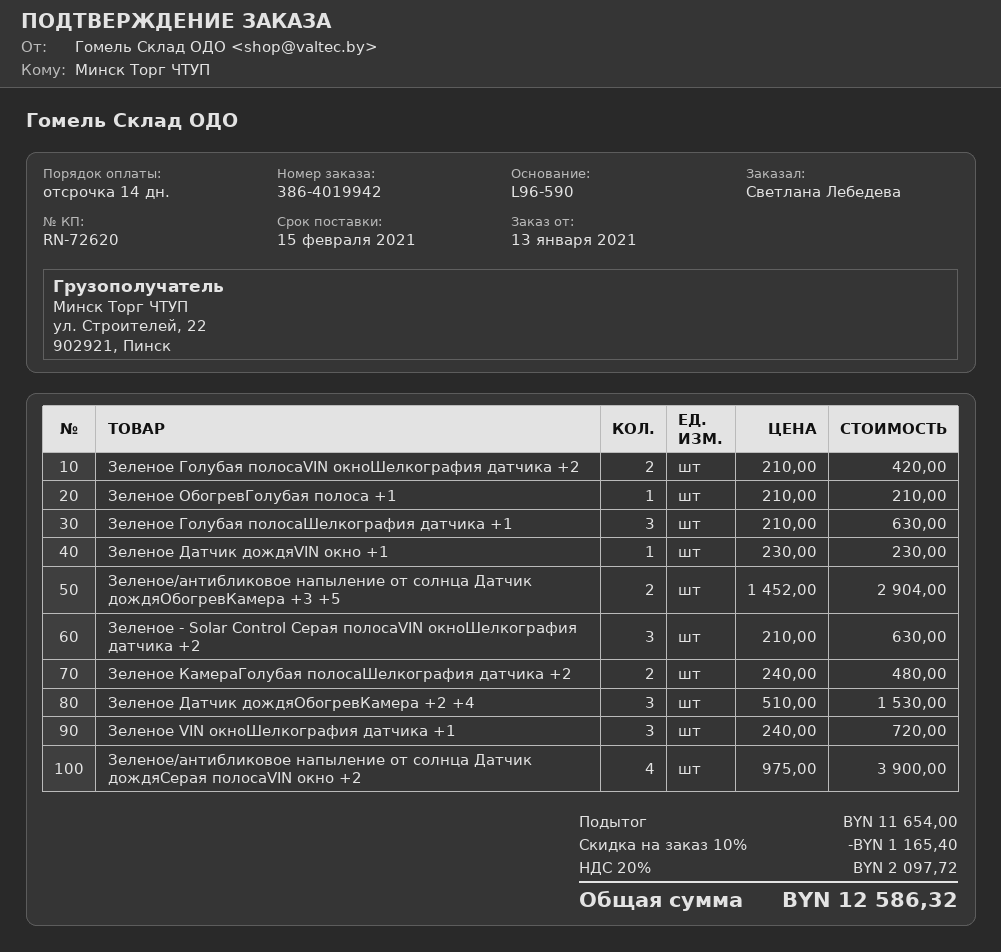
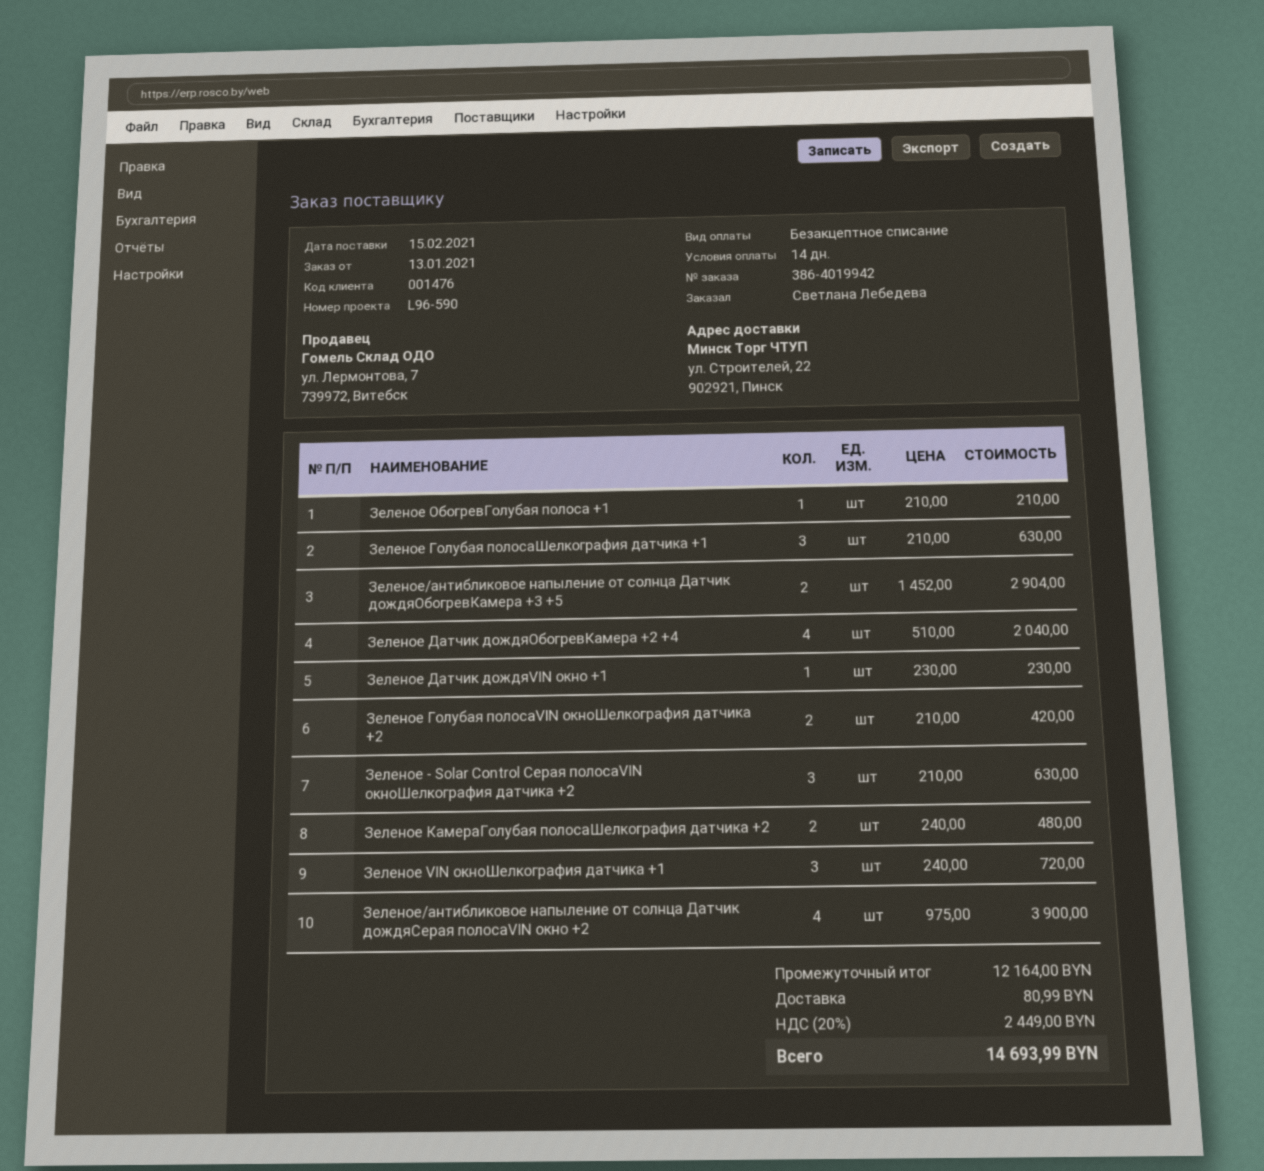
Зеленое Датчик дождяОбогревКамера +2 +4: 3 x 510.00 = 1530.00 -> 4 x 510.00 = 2040.00
subtotal: 11654.00 -> 12164.00
discount: 10% = 1165.40 -> none
shipping: none -> 80.99
tax: 20% = 2097.72 -> 20% = 2449.00
total: 12586.32 -> 14693.99

